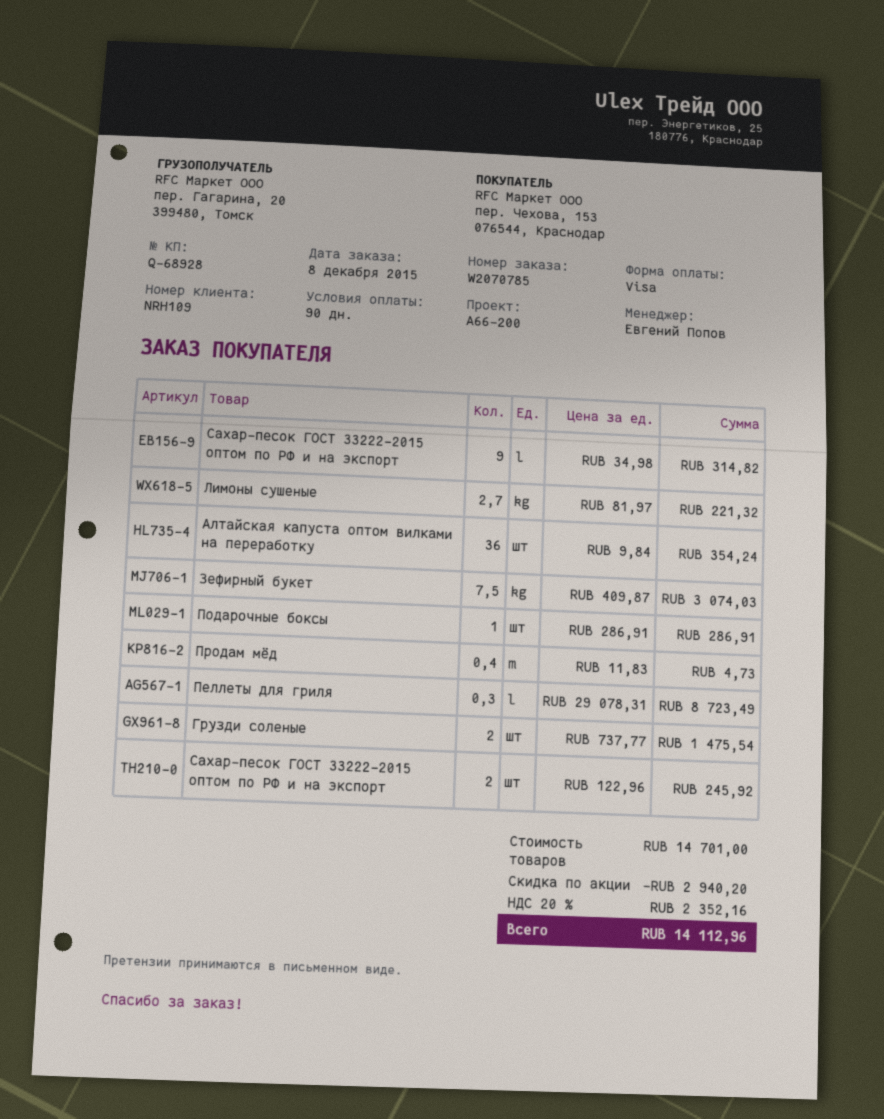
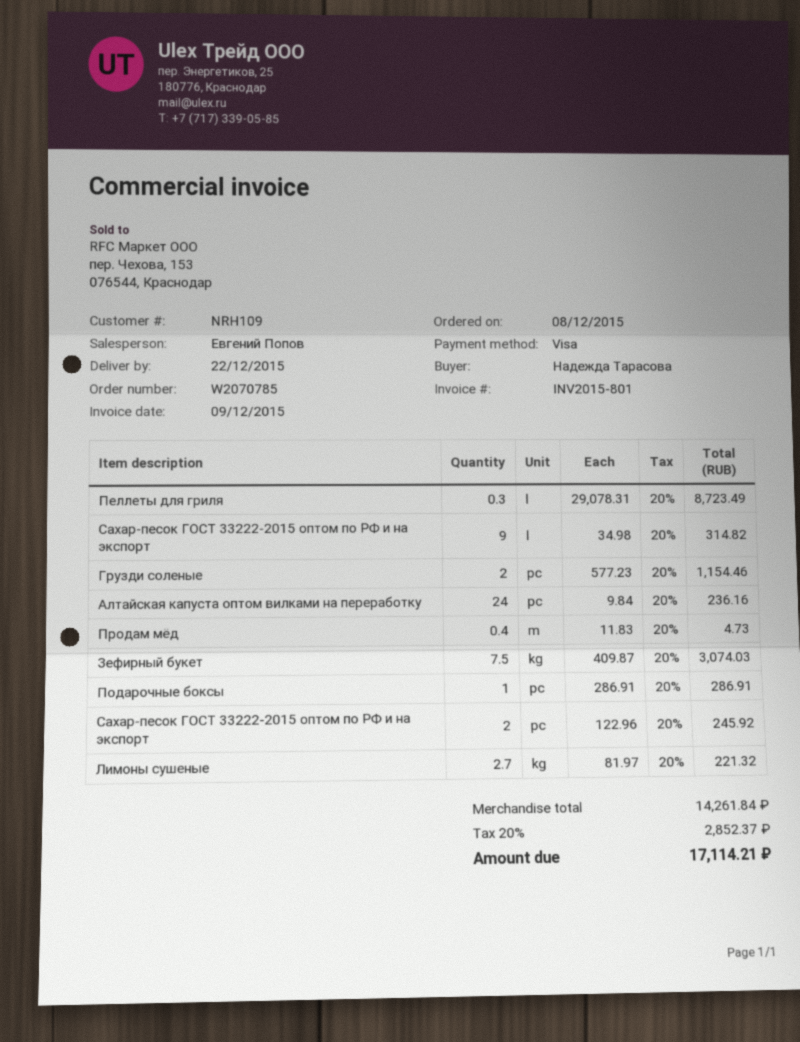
Алтайская капуста оптом вилками на переработку: 36 x 9.84 = 354.24 -> 24 x 9.84 = 236.16
Грузди соленые: 2 x 737.77 = 1475.54 -> 2 x 577.23 = 1154.46
subtotal: 14701.00 -> 14261.84
discount: 2940.20 -> none
tax: 20% = 2352.16 -> 20% = 2852.37
total: 14112.96 -> 17114.21

